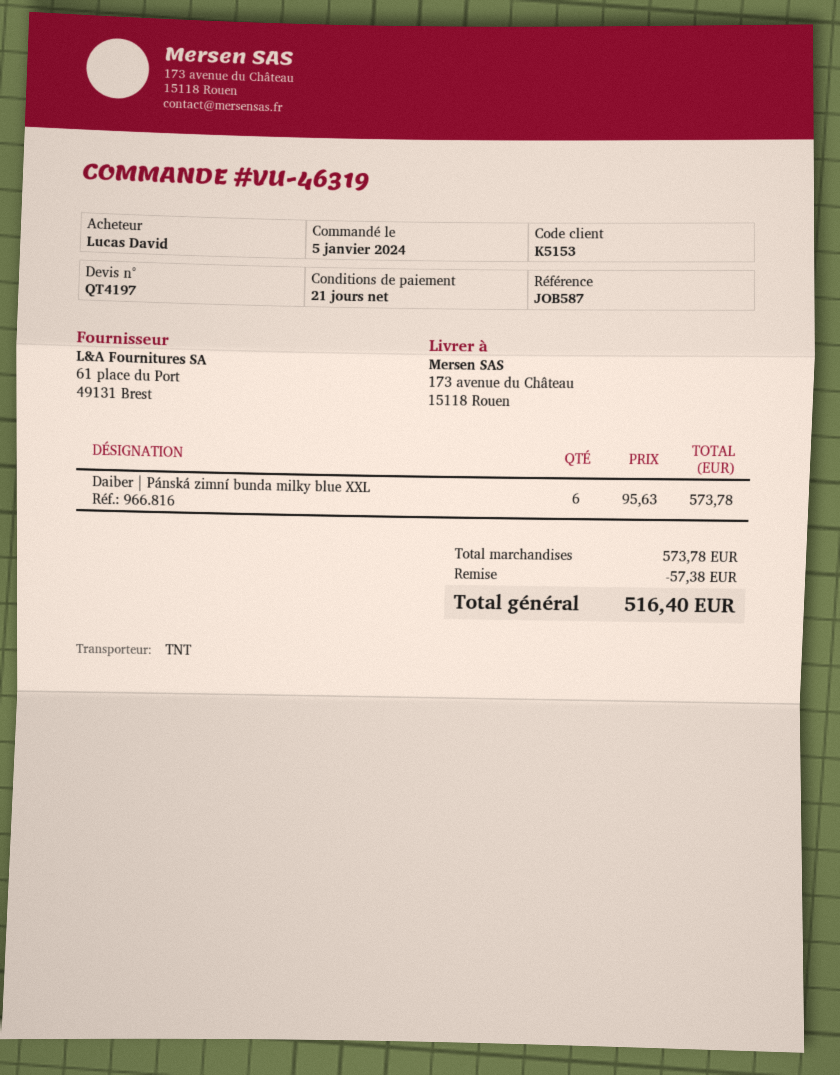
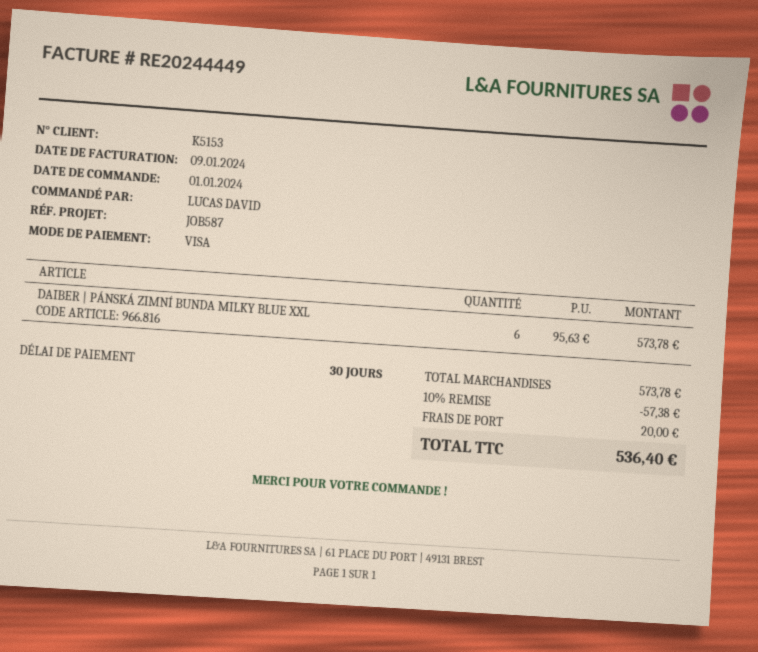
order date: 2024-01-05 -> 2024-01-01
payment terms: 21 days -> 30 days
shipping: none -> 20.00
total: 516.40 -> 536.40

